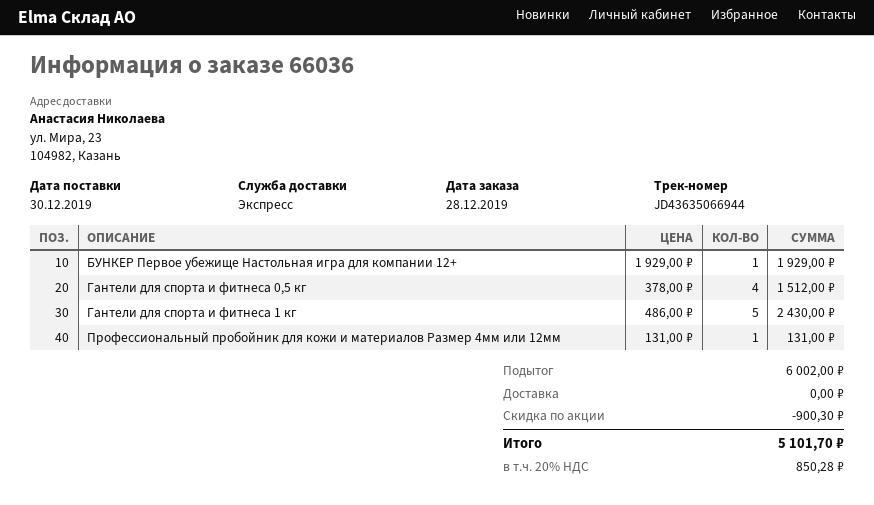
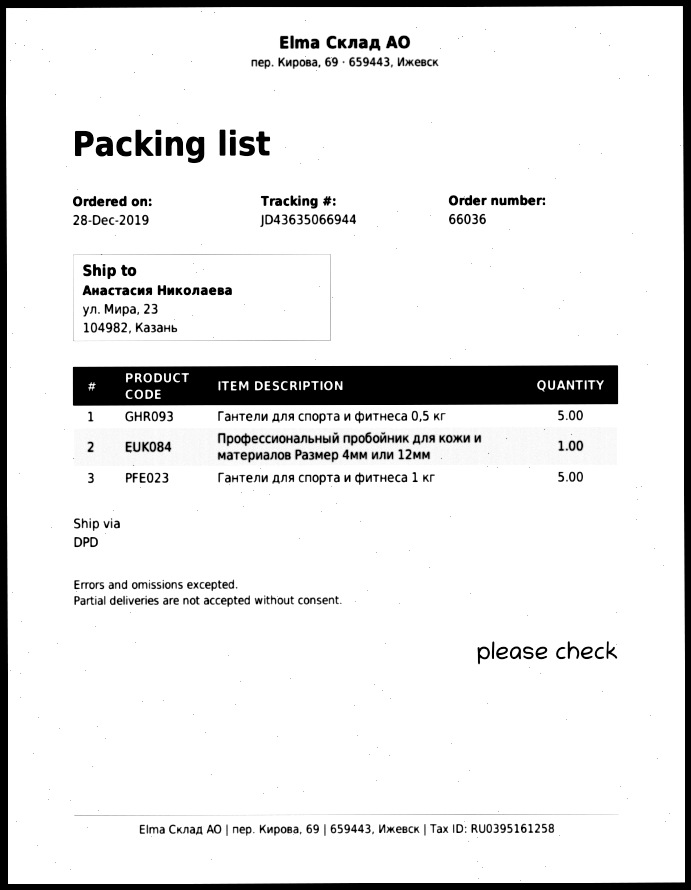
shipping method: express -> DPD
БУНКЕР Первое убежище Настольная игра для компании 12+: 1 -> none
Гантели для спорта и фитнеса 0,5 кг: 4 -> 5

